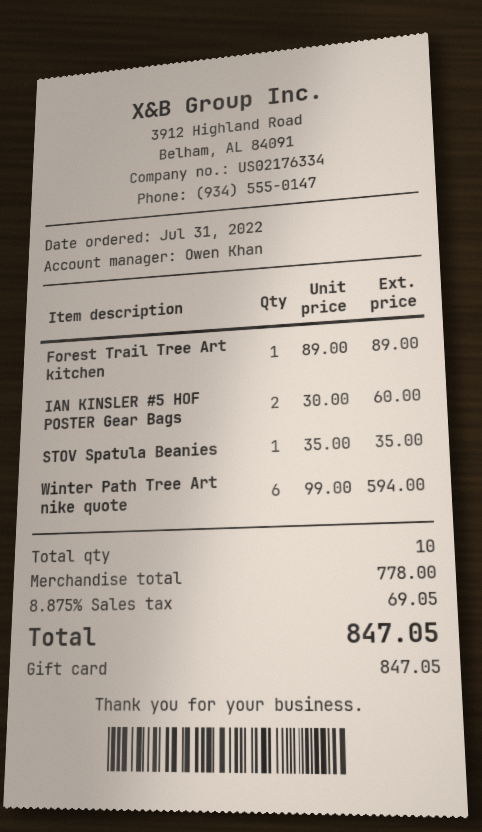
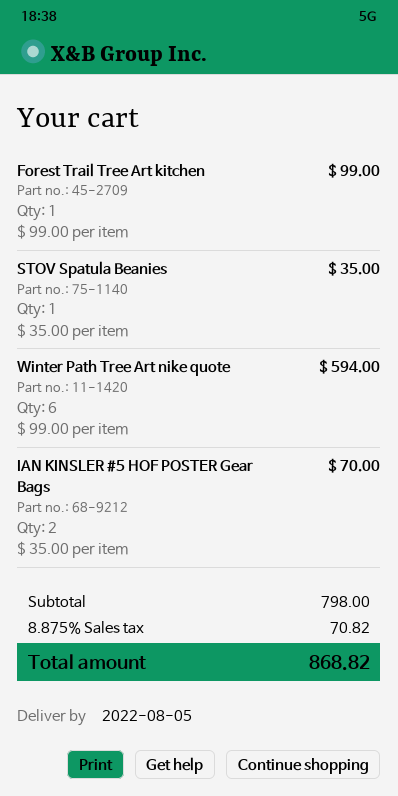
Forest Trail Tree Art kitchen: 1 x 89.00 = 89.00 -> 1 x 99.00 = 99.00
IAN KINSLER #5 HOF POSTER Gear Bags: 2 x 30.00 = 60.00 -> 2 x 35.00 = 70.00
subtotal: 778.00 -> 798.00
tax: 8.875% = 69.05 -> 8.875% = 70.82
total: 847.05 -> 868.82

